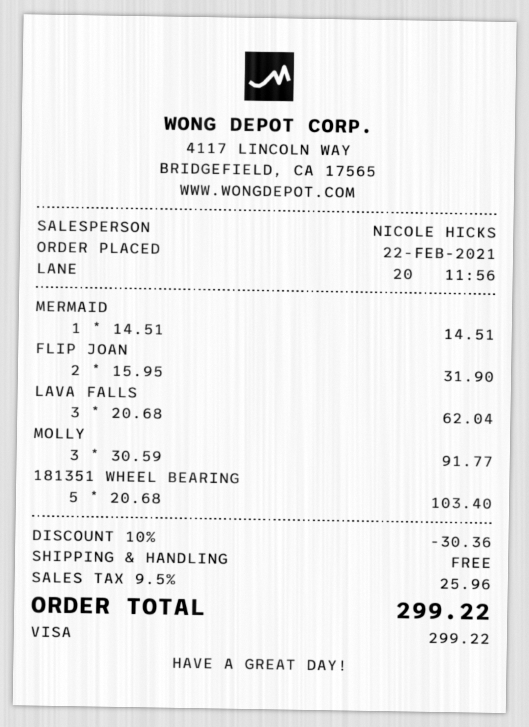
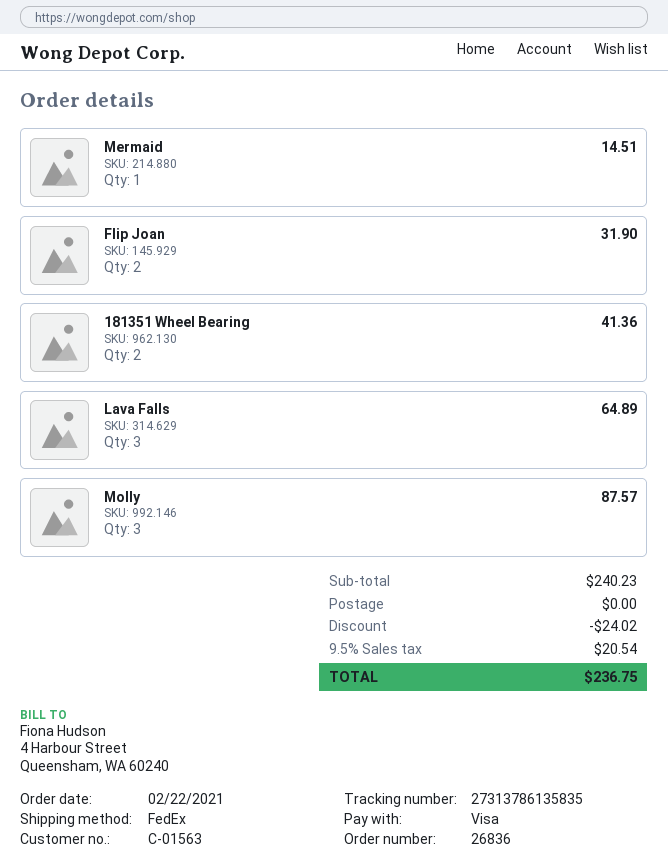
LAVA FALLS: 3 for 62.04 -> 3 for 64.89
MOLLY: 3 for 91.77 -> 3 for 87.57
181351 WHEEL BEARING: 5 for 103.40 -> 2 for 41.36
discount: 30.36 -> 24.02
tax: 9.5% = 25.96 -> 9.5% = 20.54
total: 299.22 -> 236.75

